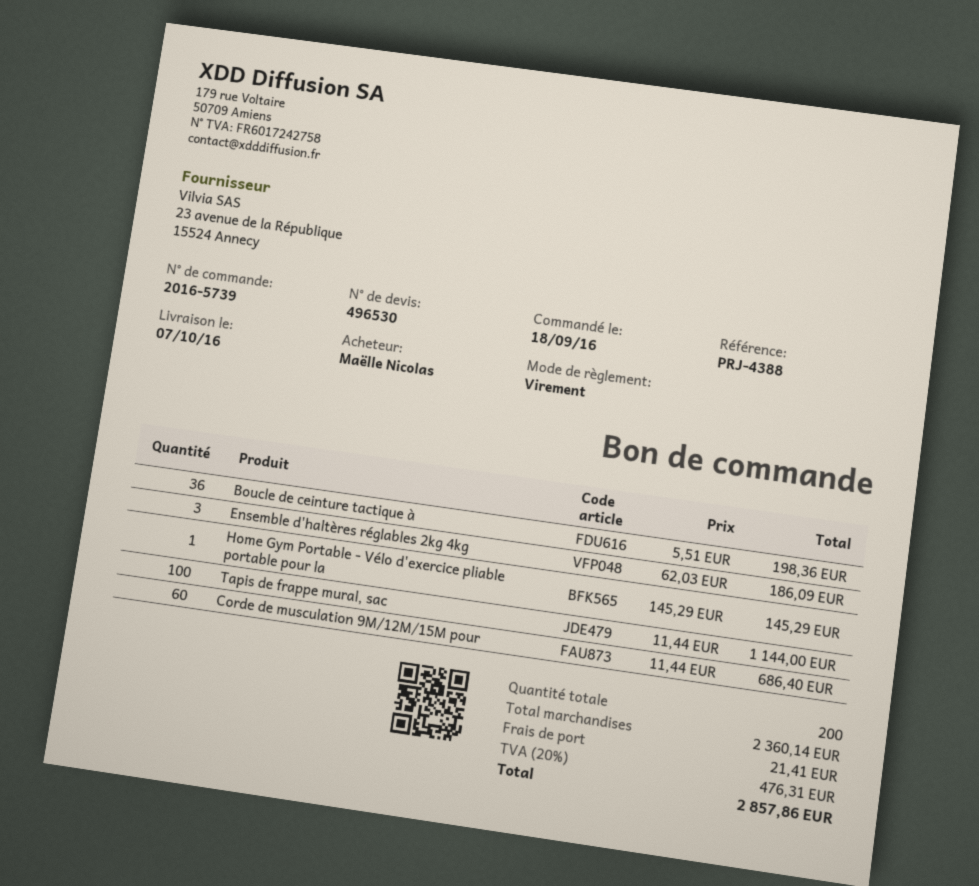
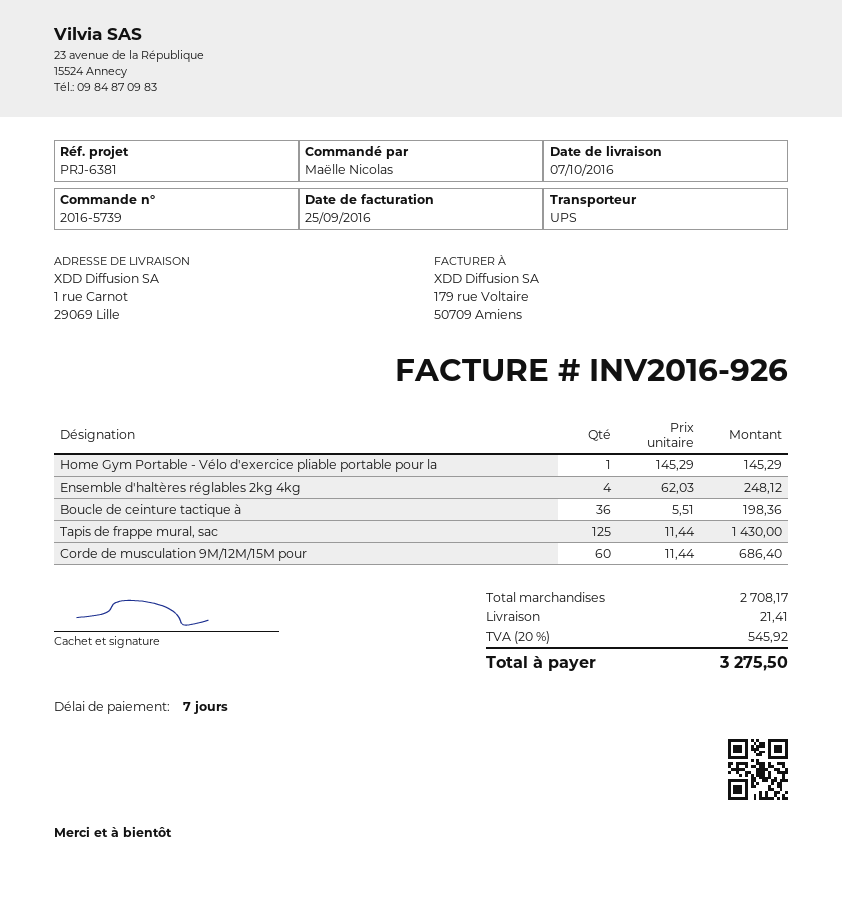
reference: PRJ-4388 -> PRJ-6381
Ensemble d'haltères réglables 2kg 4kg: 3 x 62.03 = 186.09 -> 4 x 62.03 = 248.12
Tapis de frappe mural, sac: 100 x 11.44 = 1144.00 -> 125 x 11.44 = 1430.00
subtotal: 2360.14 -> 2708.17
tax: 20% = 476.31 -> 20% = 545.92
total: 2857.86 -> 3275.50

